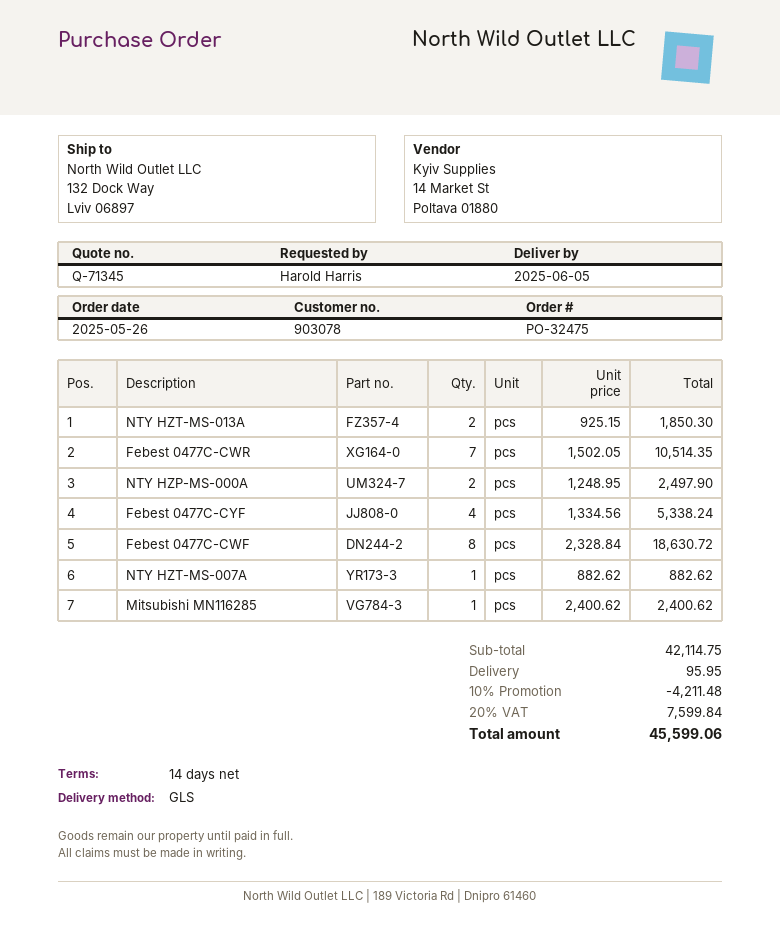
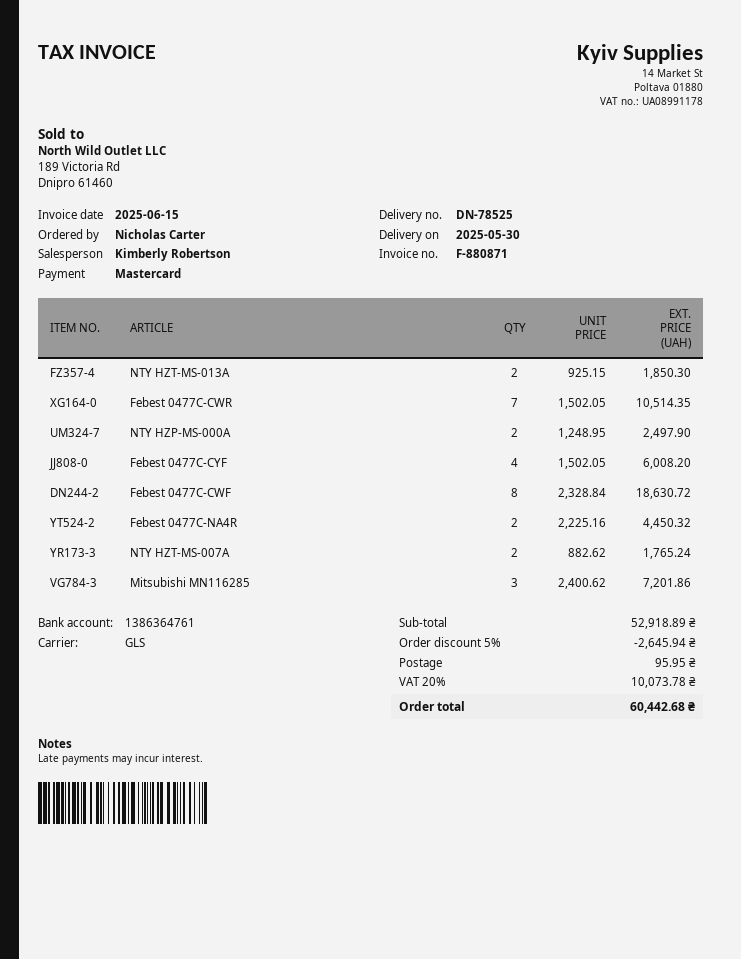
delivery date: 2025-06-05 -> 2025-05-30
ordered by: Harold Harris -> Nicholas Carter
Febest 0477C-CYF: 4 x 1334.56 = 5338.24 -> 4 x 1502.05 = 6008.20
NTY HZT-MS-007A: 1 x 882.62 = 882.62 -> 2 x 882.62 = 1765.24
Mitsubishi MN116285: 1 x 2400.62 = 2400.62 -> 3 x 2400.62 = 7201.86
Febest 0477C-NA4R: none -> 2 x 2225.16 = 4450.32
subtotal: 42114.75 -> 52918.89
discount: 10% = 4211.48 -> 5% = 2645.94
tax: 20% = 7599.84 -> 20% = 10073.78
total: 45599.06 -> 60442.68

